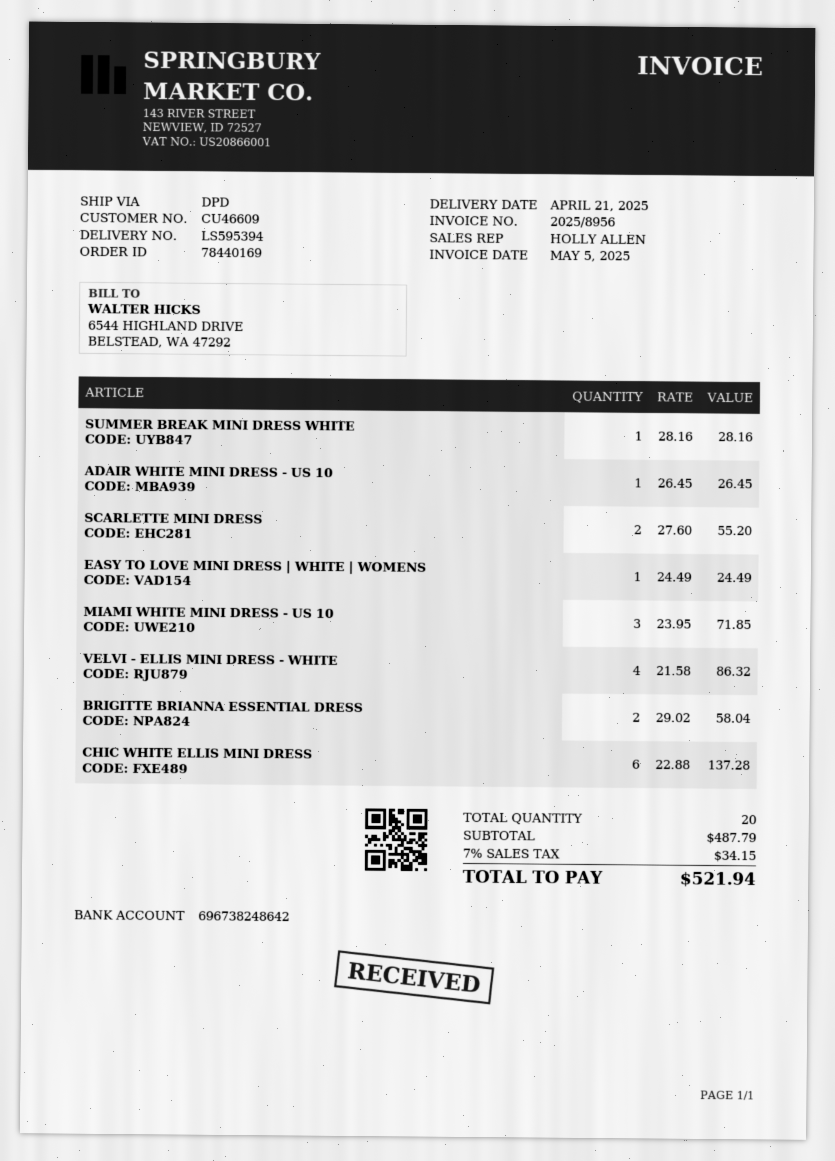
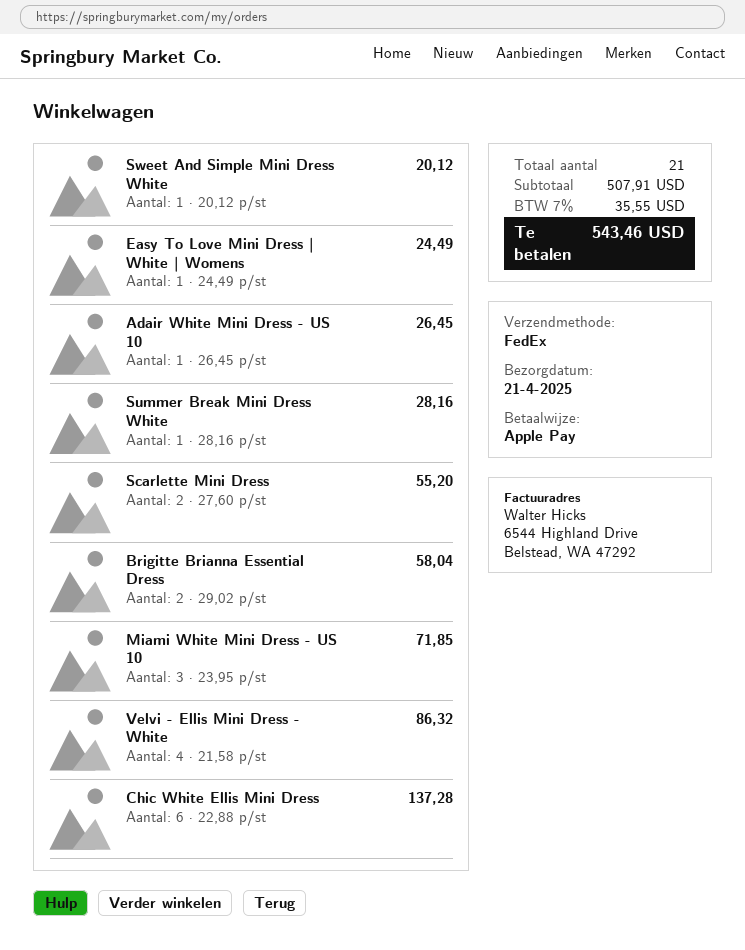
shipping method: DPD -> FedEx
Sweet And Simple Mini Dress White: none -> 1 x 20.12 = 20.12
total quantity: 20 -> 21
subtotal: 487.79 -> 507.91
tax: 7% = 34.15 -> 7% = 35.55
total: 521.94 -> 543.46

